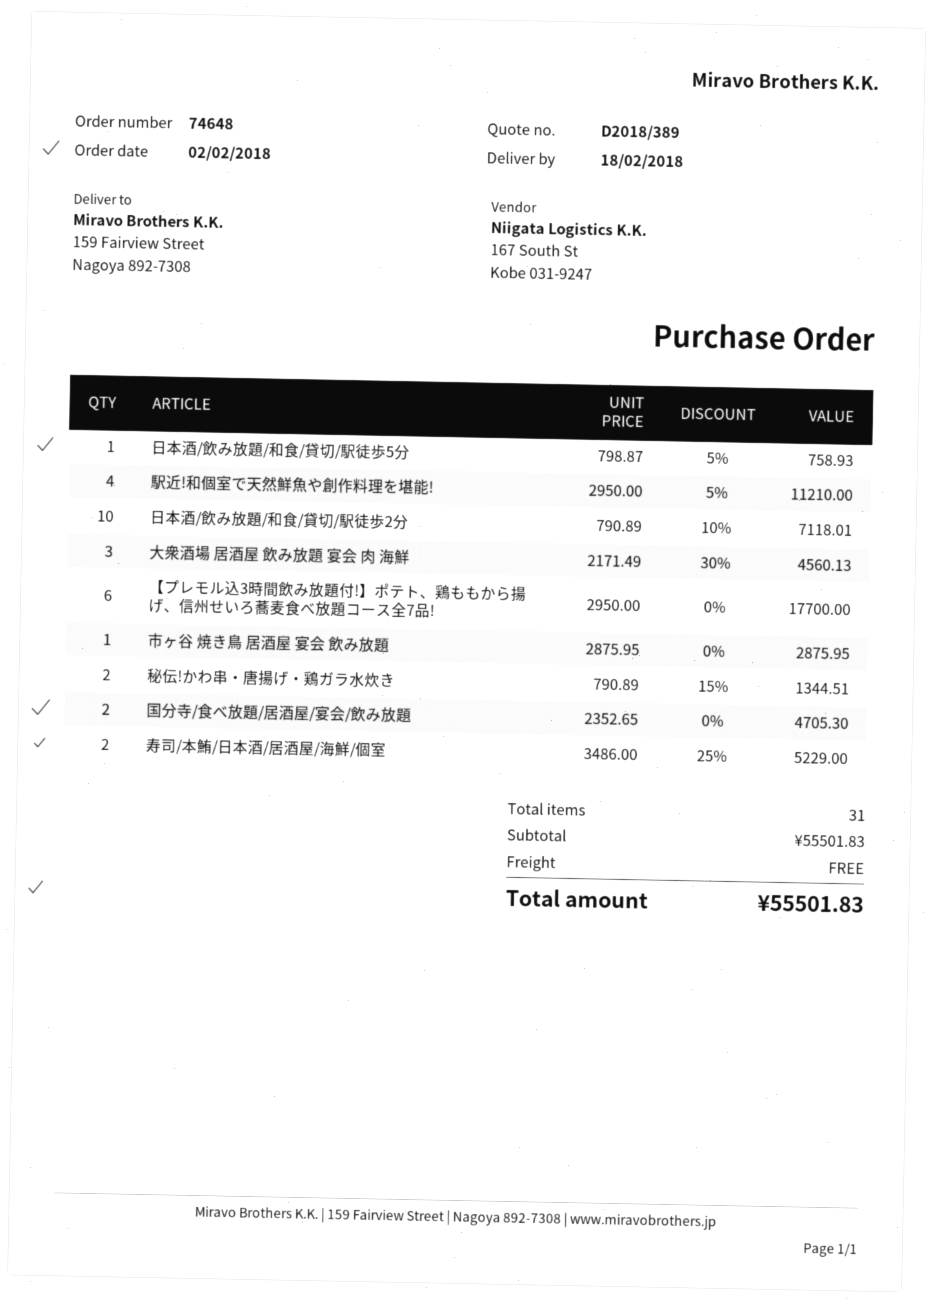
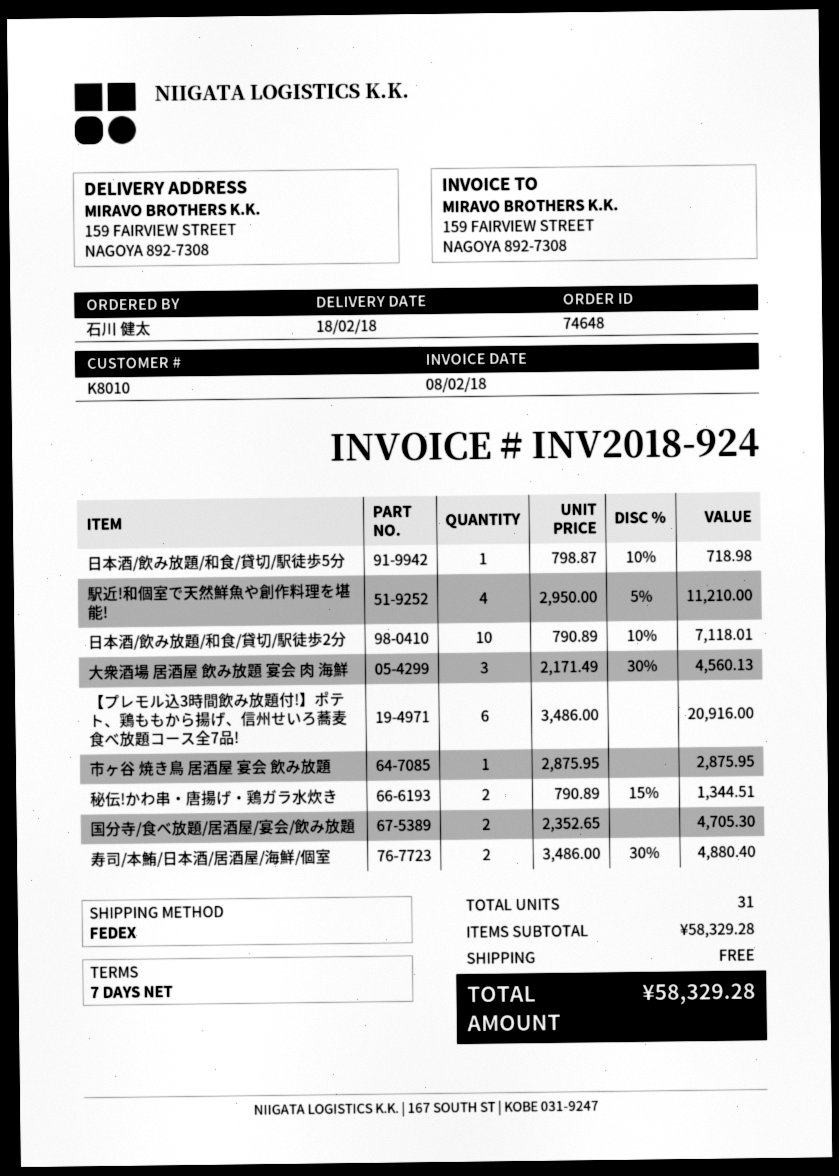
日本酒/飲み放題/和食/貸切/駅徒歩5分: 1 x 798.87 - 5% = 758.93 -> 1 x 798.87 - 10% = 718.98
【プレモル込3時間飲み放題付!】ポテト、鶏ももから揚げ、信州せいろ蕎麦食べ放題コース全7品!: 6 x 2950.00 = 17700.00 -> 6 x 3486.00 = 20916.00
寿司/本鮪/日本酒/居酒屋/海鮮/個室: 2 x 3486.00 - 25% = 5229.00 -> 2 x 3486.00 - 30% = 4880.40
subtotal: 55501.83 -> 58329.28
total: 55501.83 -> 58329.28

